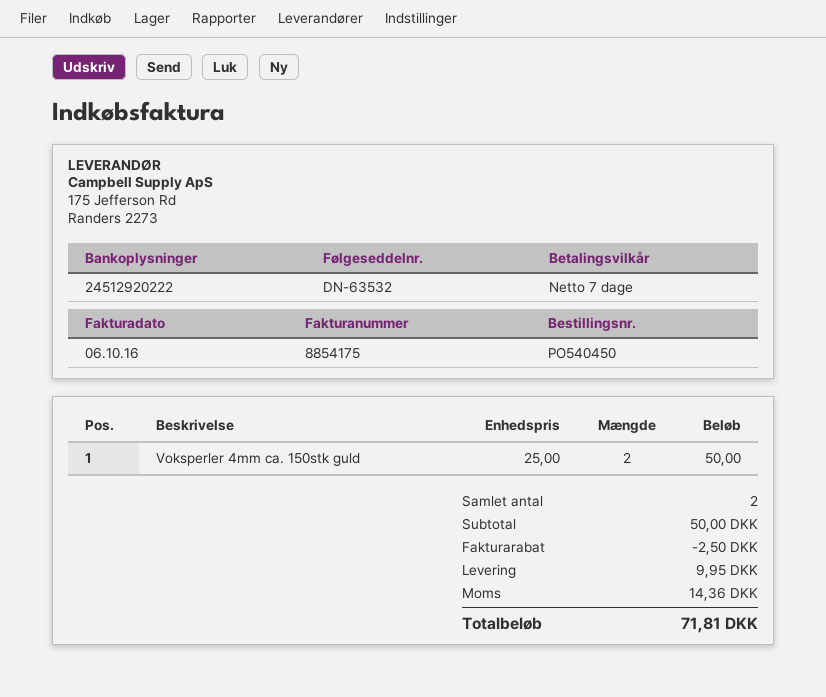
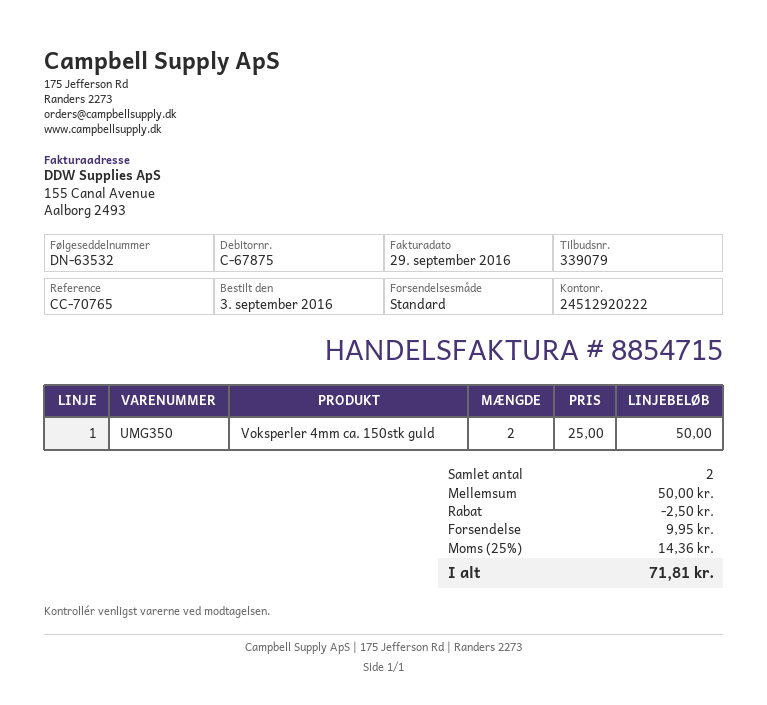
invoice number: 8854175 -> 8854715
invoice date: 2016-10-06 -> 2016-09-29

